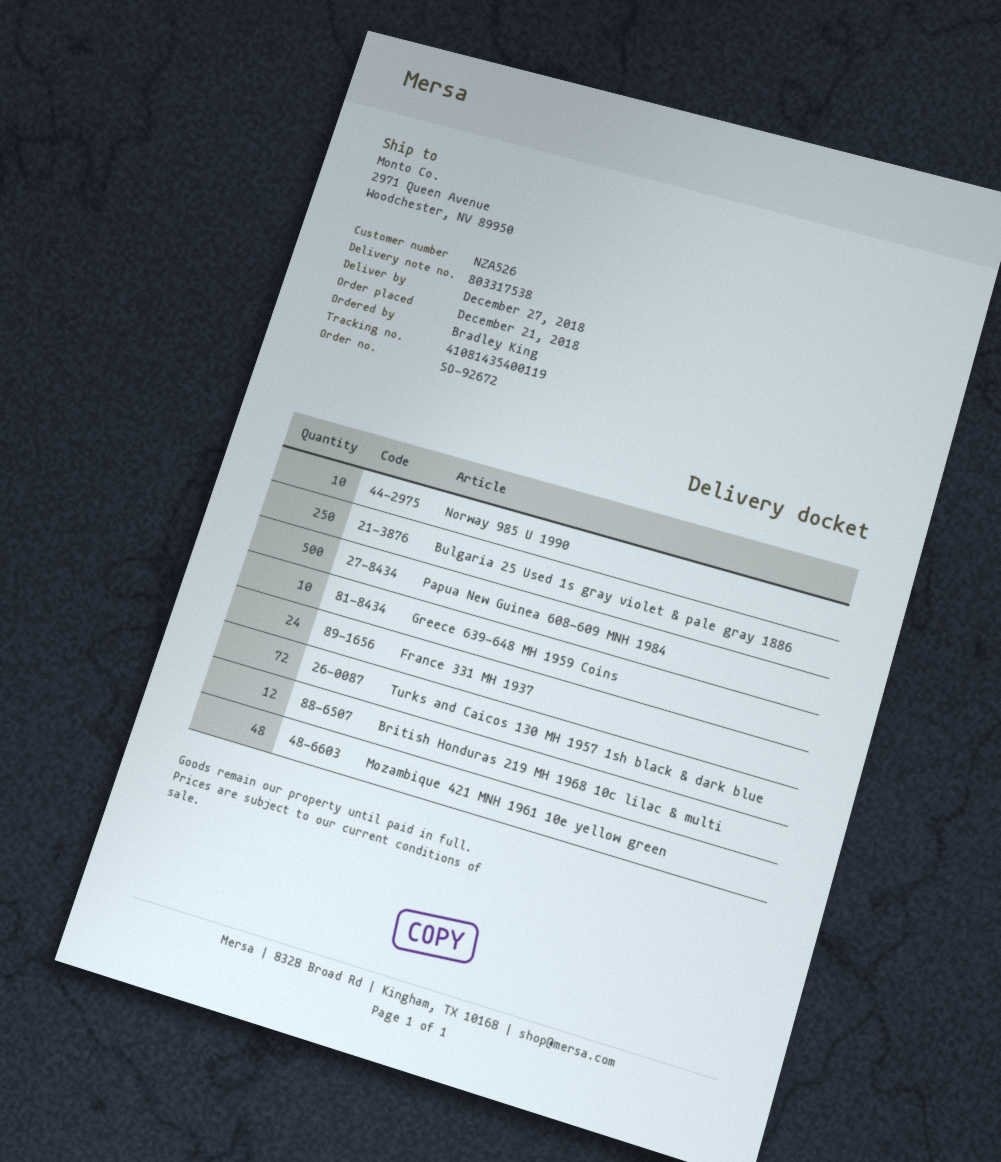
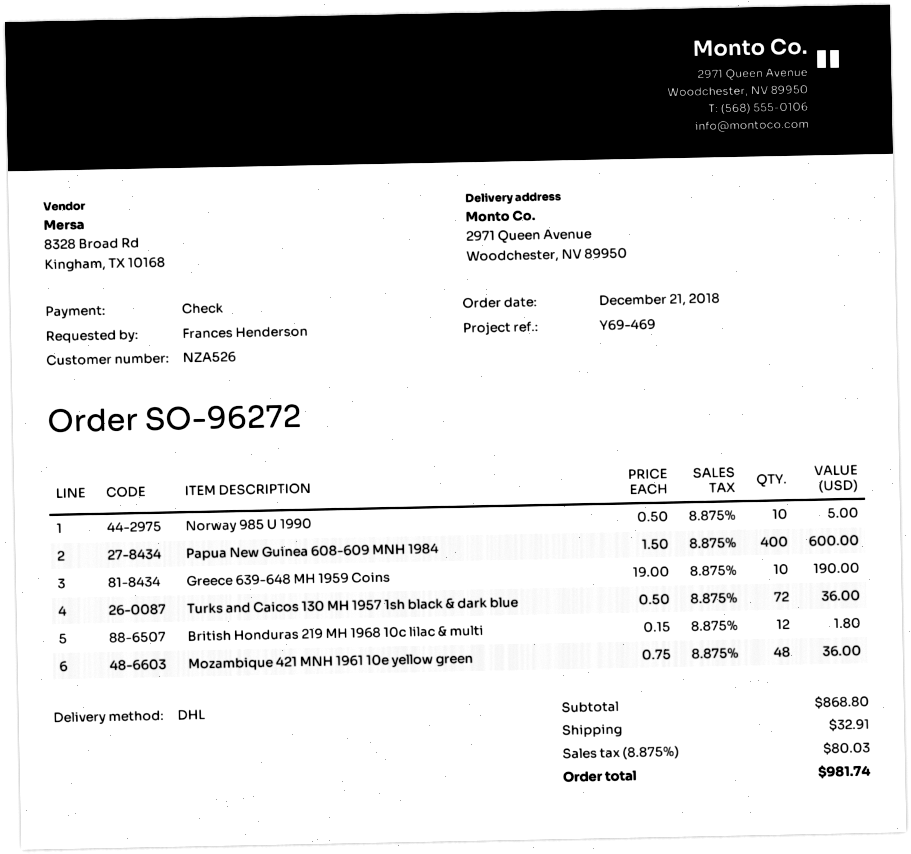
order number: SO-92672 -> SO-96272
ordered by: Bradley King -> Frances Henderson
Bulgaria 25 Used 1s gray violet & pale gray 1886: 250 -> none
Papua New Guinea 608-609 MNH 1984: 500 -> 400
France 331 MH 1937: 24 -> none

